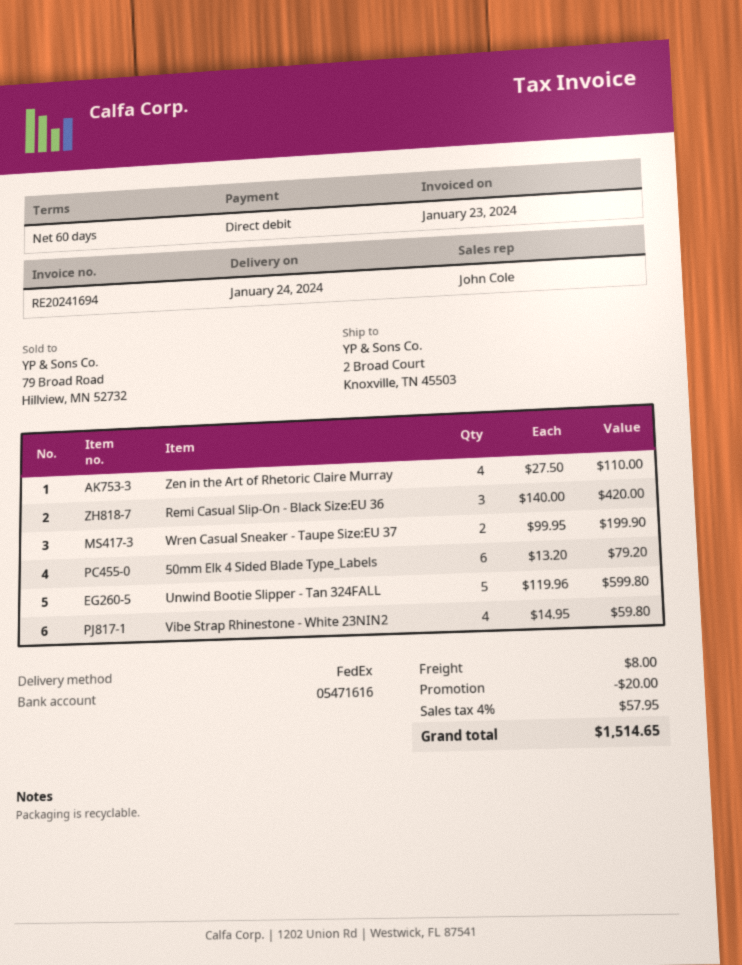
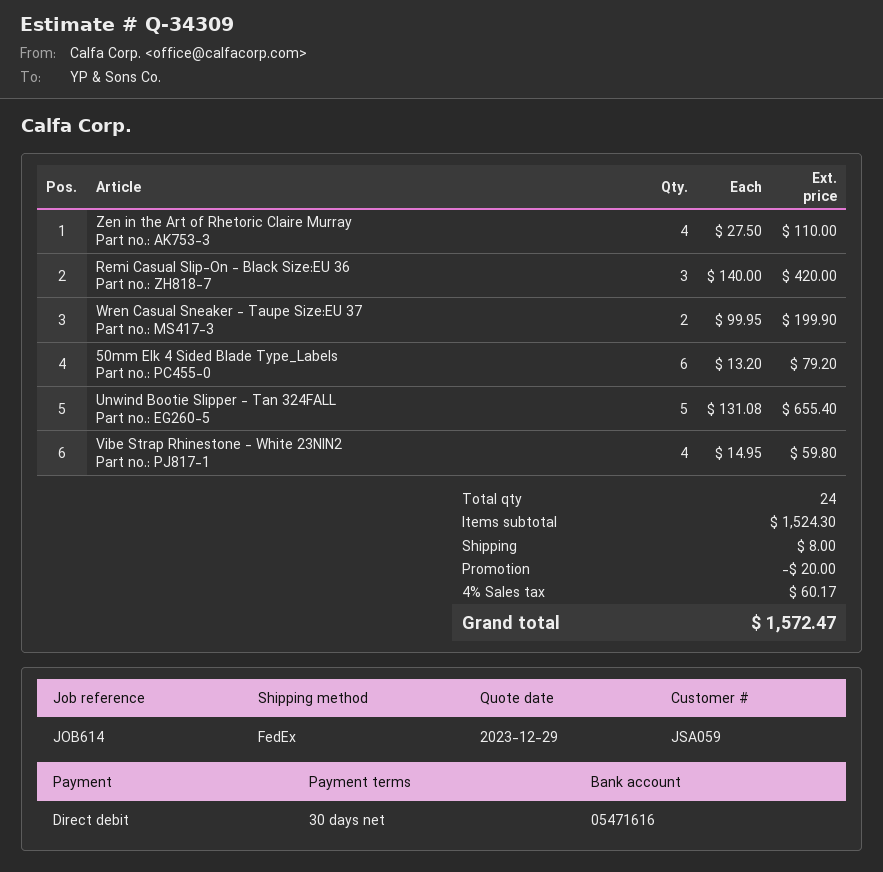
payment terms: 60 days -> 30 days
Unwind Bootie Slipper - Tan 324FALL: 5 x 119.96 = 599.80 -> 5 x 131.08 = 655.40
tax: 4% = 57.95 -> 4% = 60.17
total: 1514.65 -> 1572.47

